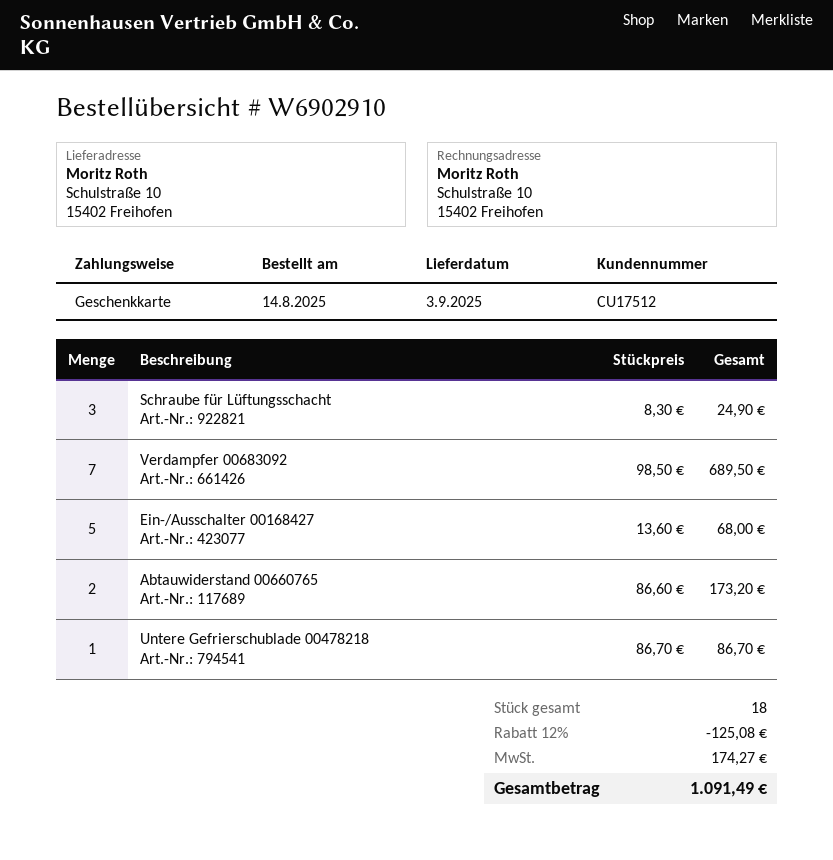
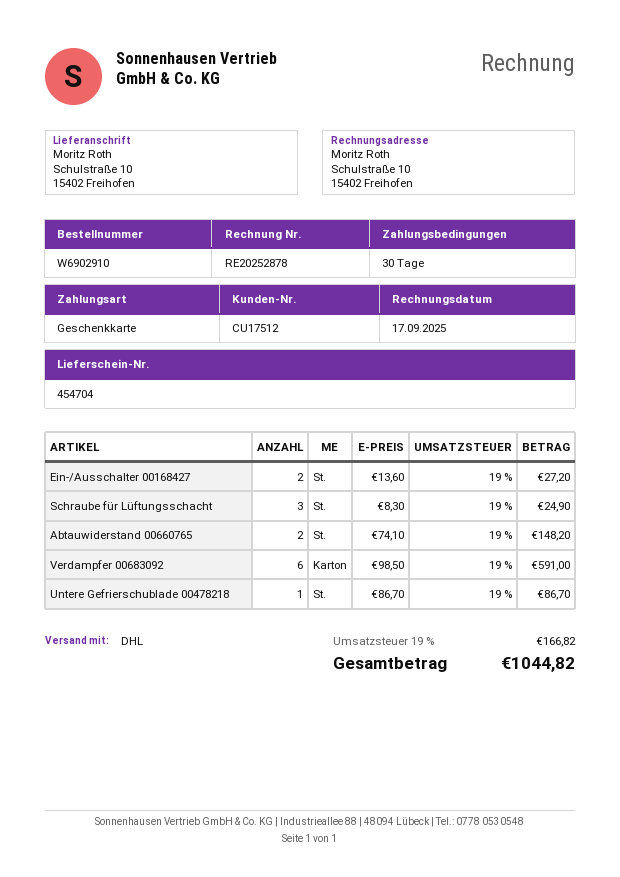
Verdampfer 00683092: 7 x 98.50 = 689.50 -> 6 x 98.50 = 591.00
Ein-/Ausschalter 00168427: 5 x 13.60 = 68.00 -> 2 x 13.60 = 27.20
Abtauwiderstand 00660765: 2 x 86.60 = 173.20 -> 2 x 74.10 = 148.20
discount: 12% = 125.08 -> none
tax: 174.27 -> 166.82
total: 1091.49 -> 1044.82

